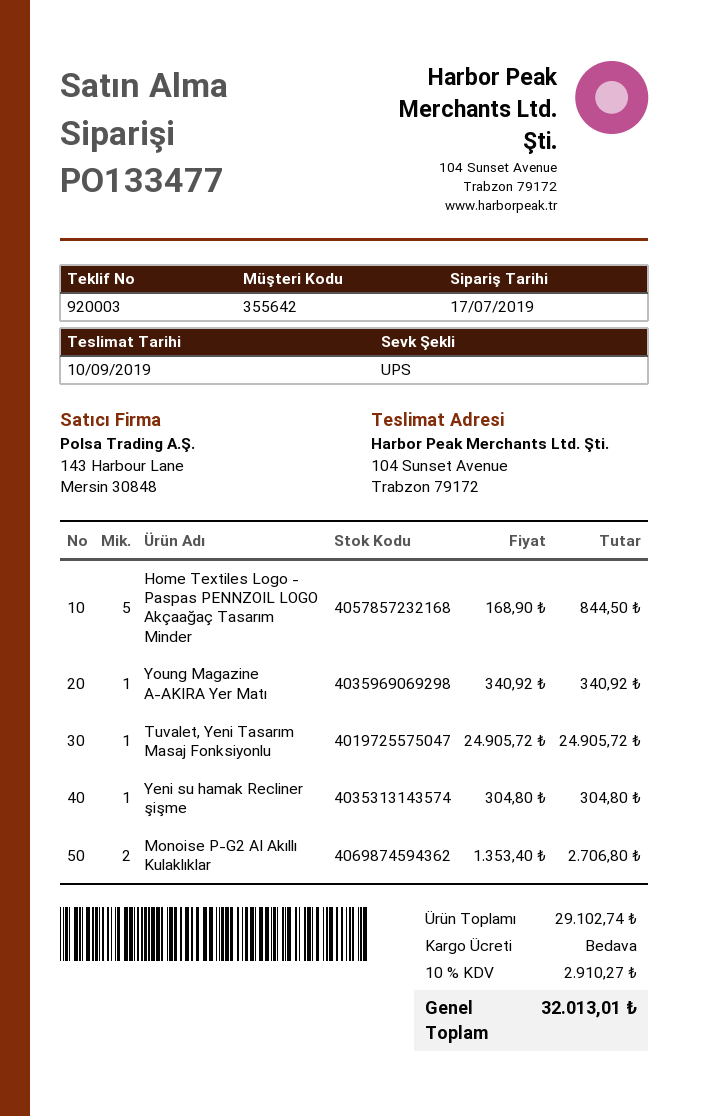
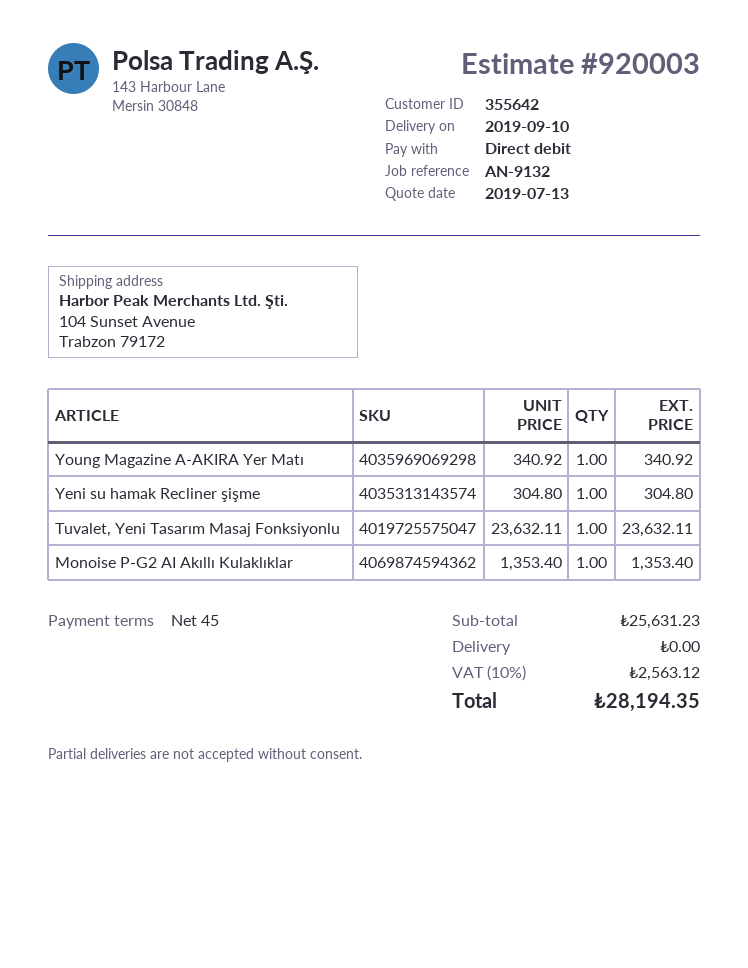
Home Textiles Logo - Paspas PENNZOIL LOGO Akçaağaç Tasarım Minder: 5 x 168.90 = 844.50 -> none
Tuvalet, Yeni Tasarım Masaj Fonksiyonlu: 1 x 24905.72 = 24905.72 -> 1 x 23632.11 = 23632.11
Monoise P-G2 AI Akıllı Kulaklıklar: 2 x 1353.40 = 2706.80 -> 1 x 1353.40 = 1353.40
subtotal: 29102.74 -> 25631.23
tax: 10% = 2910.27 -> 10% = 2563.12
total: 32013.01 -> 28194.35

